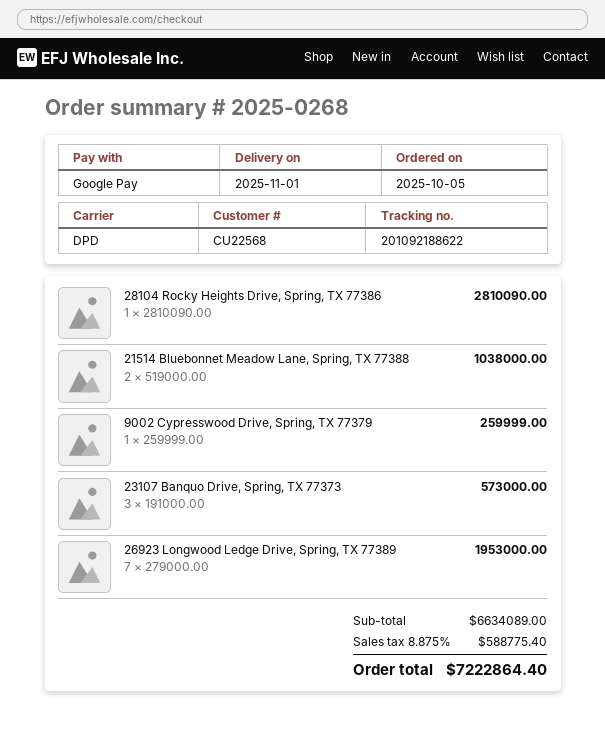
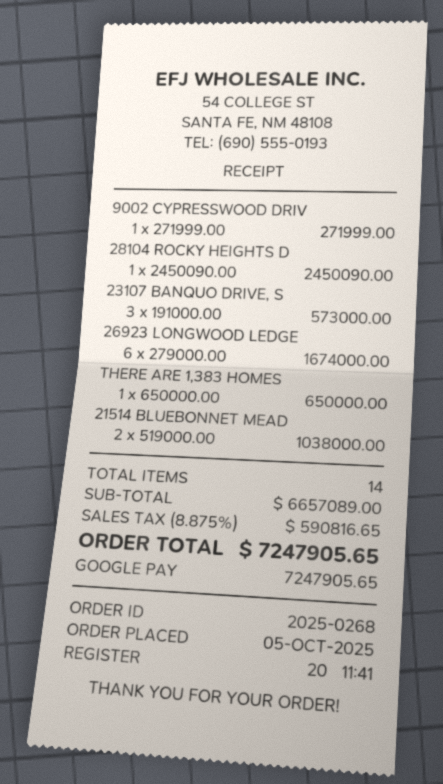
28104 Rocky Heights Drive, Spring, TX 77386: 1 x 2810090.00 = 2810090.00 -> 1 x 2450090.00 = 2450090.00
9002 Cypresswood Drive, Spring, TX 77379: 1 x 259999.00 = 259999.00 -> 1 x 271999.00 = 271999.00
26923 Longwood Ledge Drive, Spring, TX 77389: 7 x 279000.00 = 1953000.00 -> 6 x 279000.00 = 1674000.00
THERE ARE 1,383 HOMES: none -> 1 x 650000.00 = 650000.00
subtotal: 6634089.00 -> 6657089.00
tax: 8.875% = 588775.40 -> 8.875% = 590816.65
total: 7222864.40 -> 7247905.65

